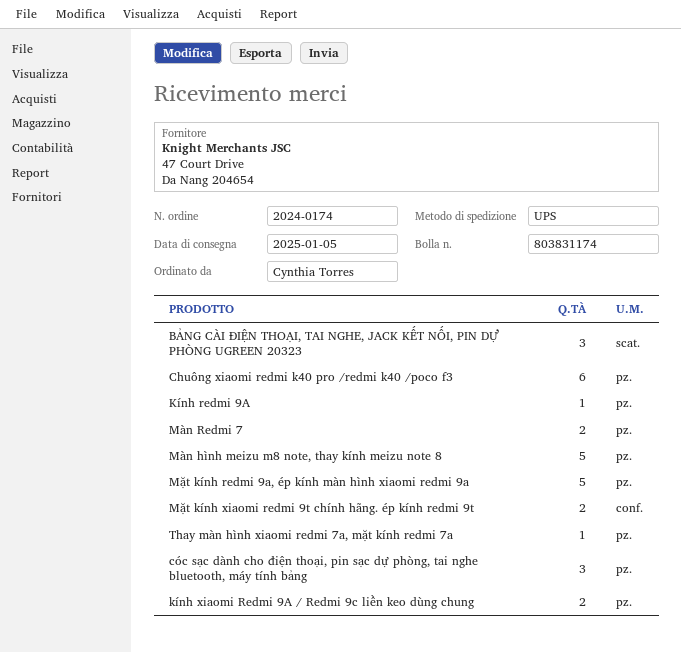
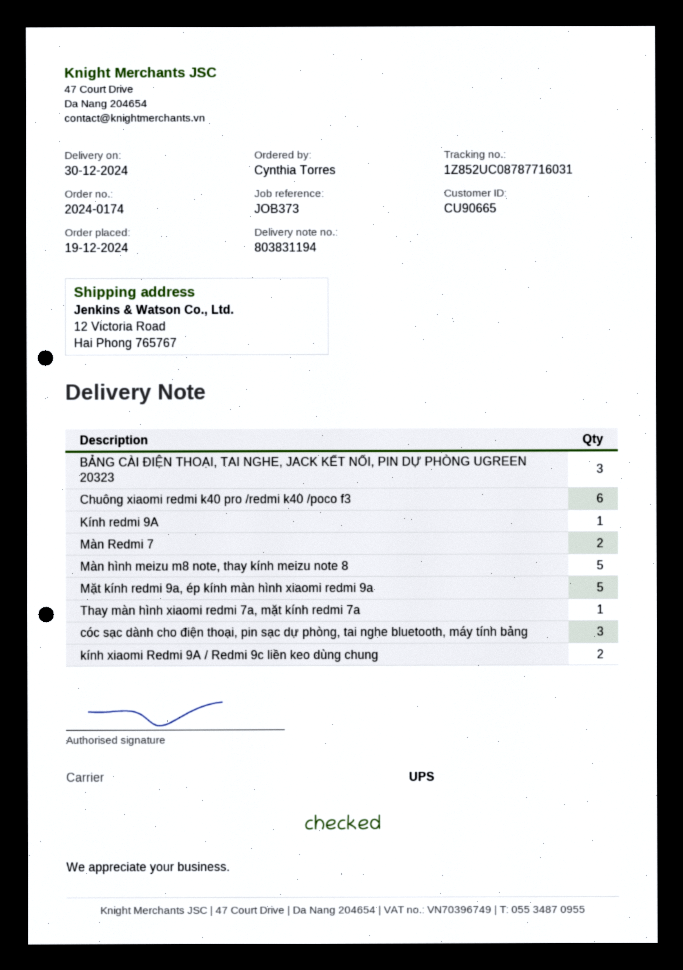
delivery note number: 803831174 -> 803831194
delivery date: 2025-01-05 -> 2024-12-30
Mặt kính xiaomi redmi 9t chính hãng. ép kính redmi 9t: 2 -> none

